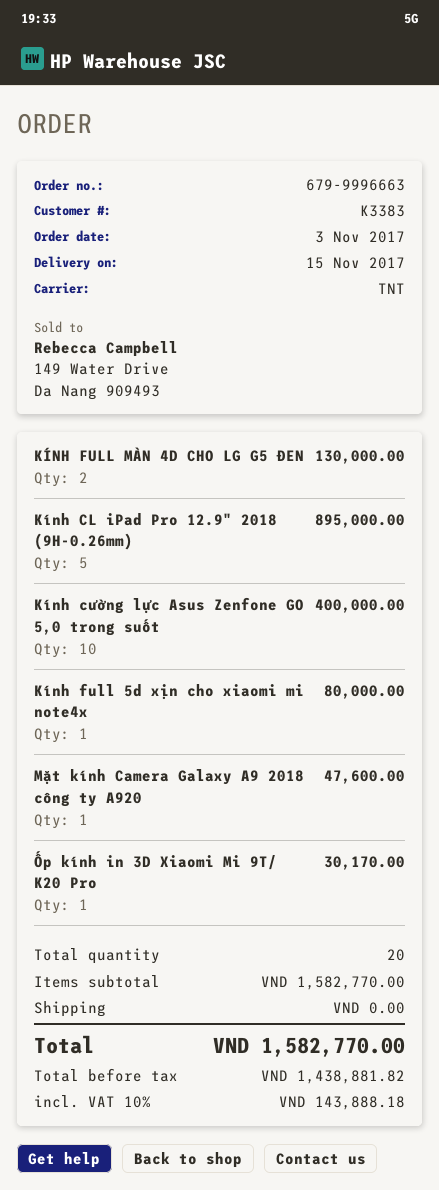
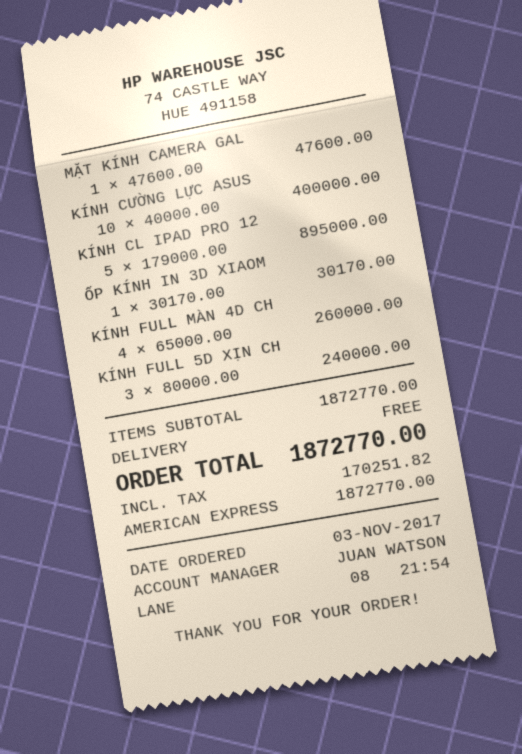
KÍNH FULL MÀN 4D CHO LG G5 ĐEN: 2 for 130000.00 -> 4 for 260000.00
Kính full 5d xịn cho xiaomi mi note4x: 1 for 80000.00 -> 3 for 240000.00
subtotal: 1582770.00 -> 1872770.00
tax: 143888.18 -> 170251.82
total: 1582770.00 -> 1872770.00

